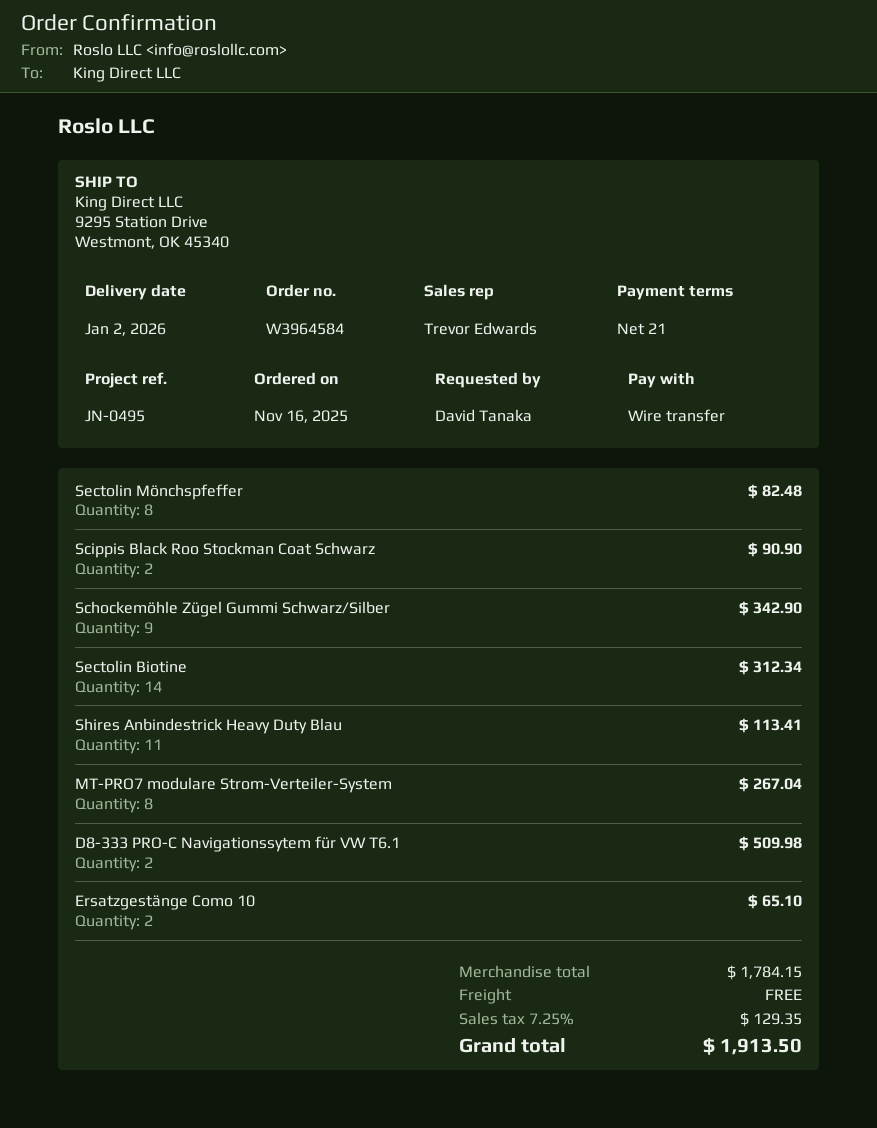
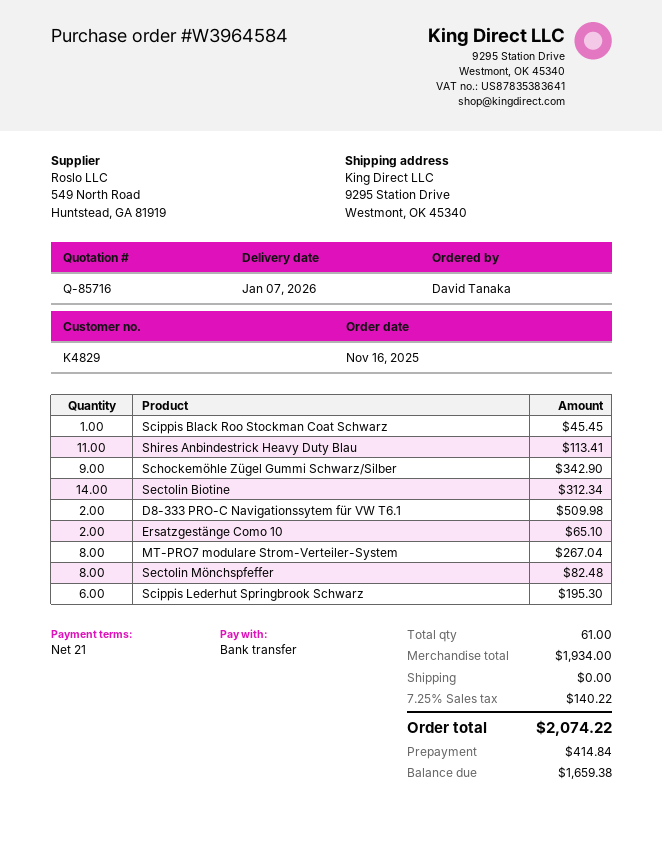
delivery date: 2026-01-02 -> 2026-01-07
Scippis Black Roo Stockman Coat Schwarz: 2 for 90.90 -> 1 for 45.45
Scippis Lederhut Springbrook Schwarz: none -> 6 for 195.30
subtotal: 1784.15 -> 1934.00
tax: 7.25% = 129.35 -> 7.25% = 140.22
total: 1913.50 -> 2074.22

